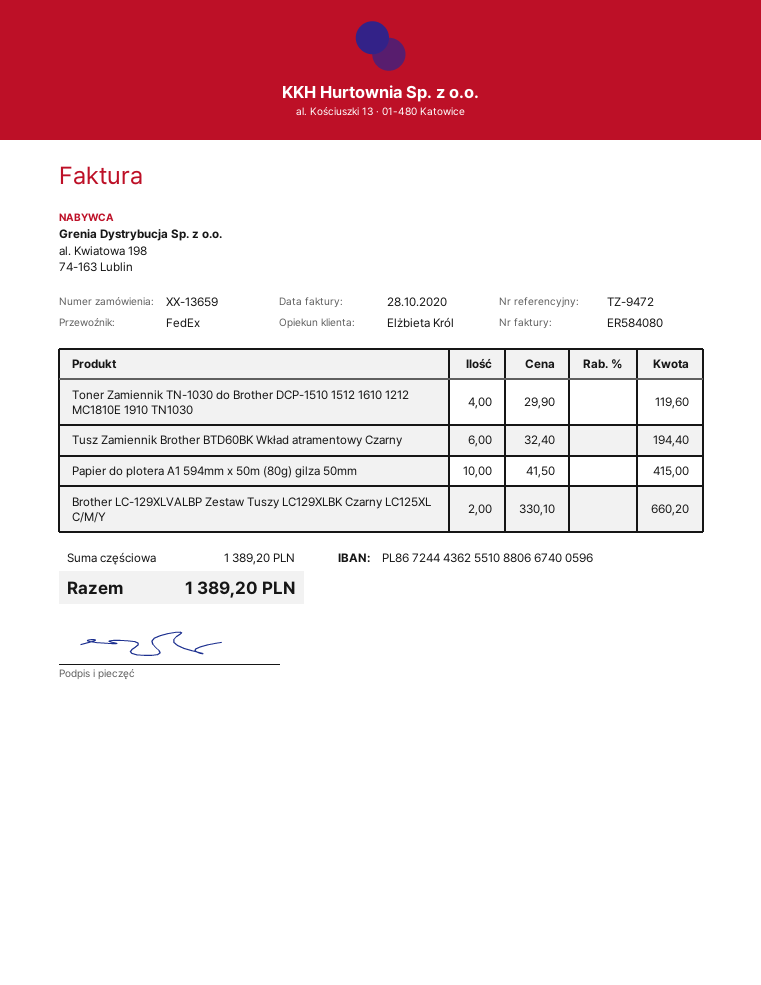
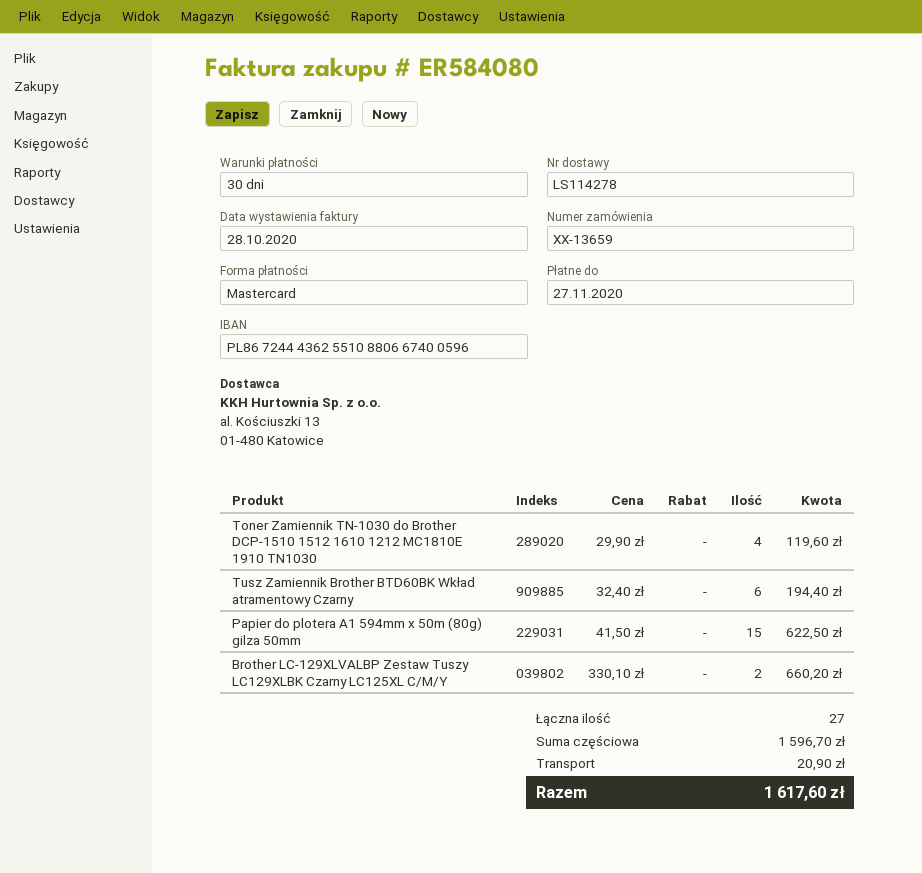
Papier do plotera A1 594mm x 50m (80g) gilza 50mm: 10 x 41.50 = 415.00 -> 15 x 41.50 = 622.50
subtotal: 1389.20 -> 1596.70
shipping: none -> 20.90
total: 1389.20 -> 1617.60

